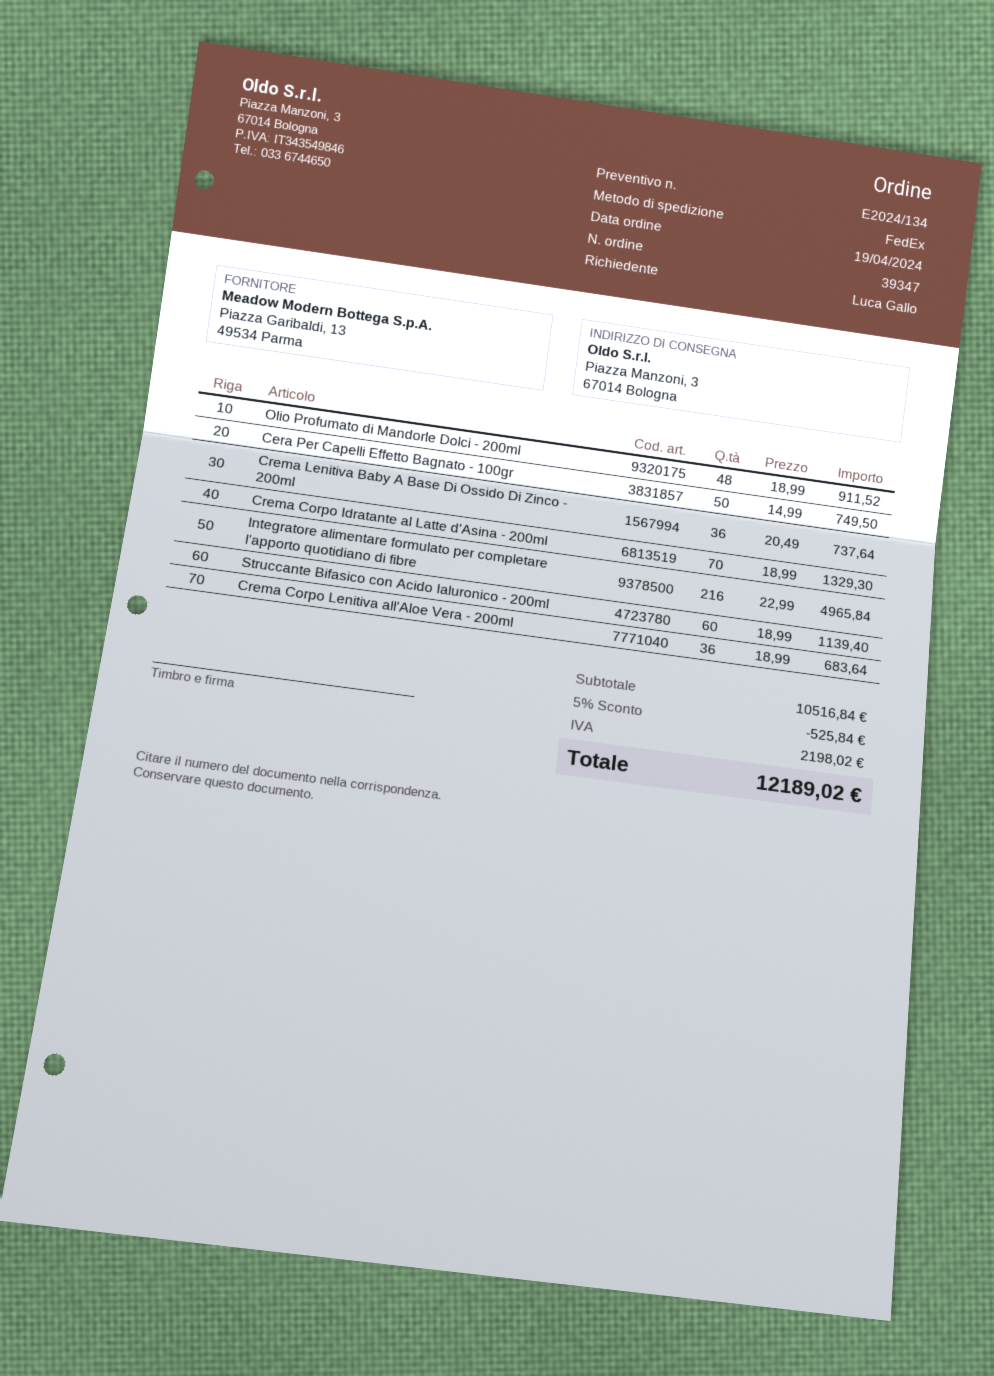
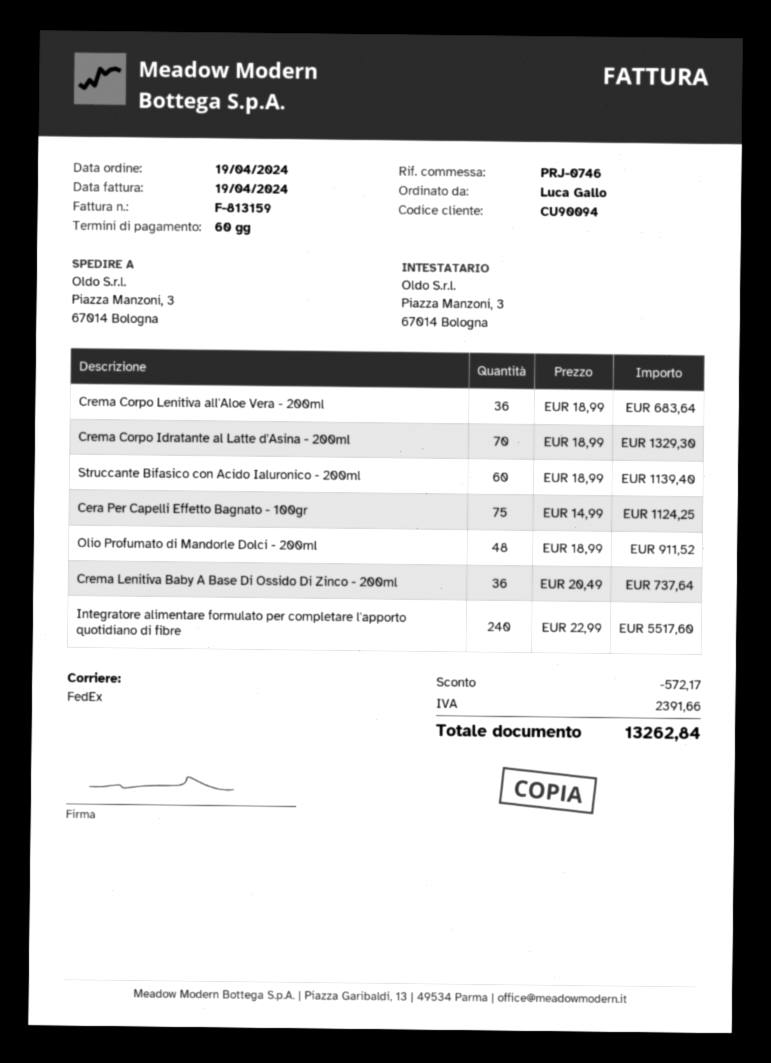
Cera Per Capelli Effetto Bagnato - 100gr: 50 x 14.99 = 749.50 -> 75 x 14.99 = 1124.25
Integratore alimentare formulato per completare l'apporto quotidiano di fibre: 216 x 22.99 = 4965.84 -> 240 x 22.99 = 5517.60
discount: 525.84 -> 572.17
tax: 2198.02 -> 2391.66
total: 12189.02 -> 13262.84

